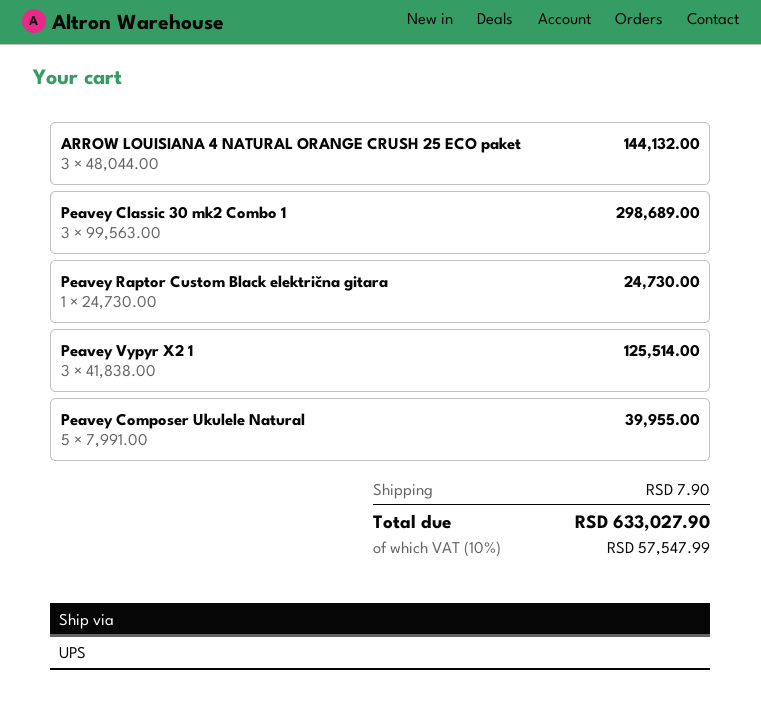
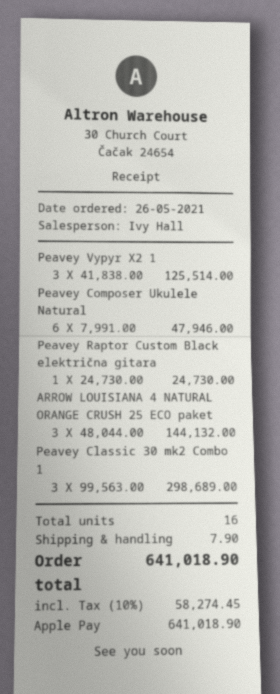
Peavey Composer Ukulele Natural: 5 x 7991.00 = 39955.00 -> 6 x 7991.00 = 47946.00
tax: 10% = 57547.99 -> 10% = 58274.45
total: 633027.90 -> 641018.90

